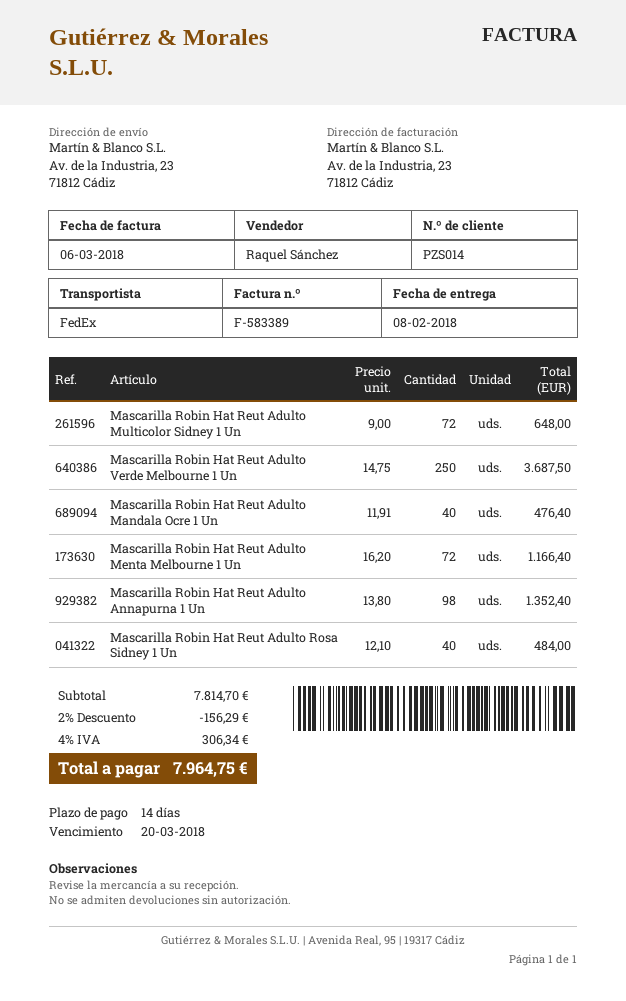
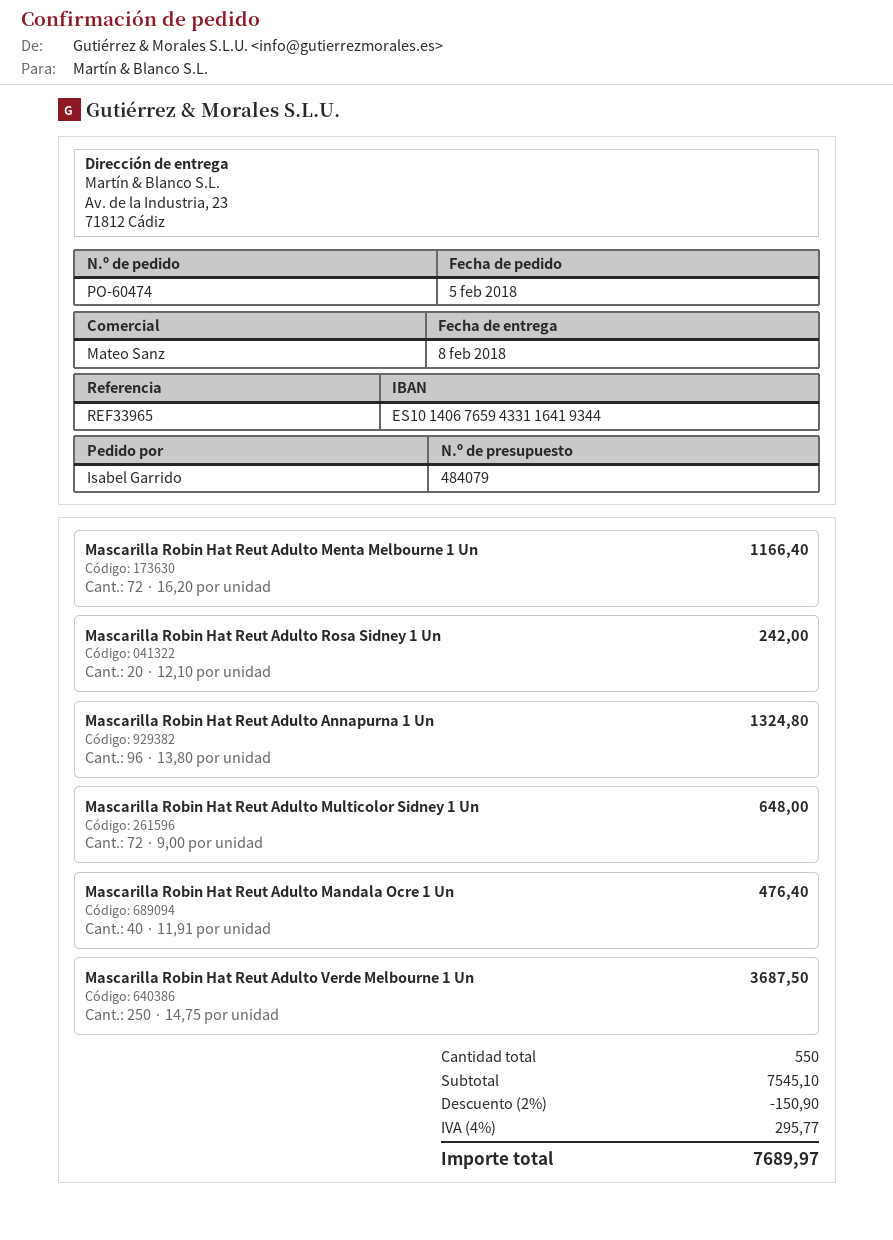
sales rep: Raquel Sánchez -> Mateo Sanz
Mascarilla Robin Hat Reut Adulto Annapurna 1 Un: 98 x 13.80 = 1352.40 -> 96 x 13.80 = 1324.80
Mascarilla Robin Hat Reut Adulto Rosa Sidney 1 Un: 40 x 12.10 = 484.00 -> 20 x 12.10 = 242.00
subtotal: 7814.70 -> 7545.10
discount: 2% = 156.29 -> 2% = 150.90
tax: 4% = 306.34 -> 4% = 295.77
total: 7964.75 -> 7689.97

